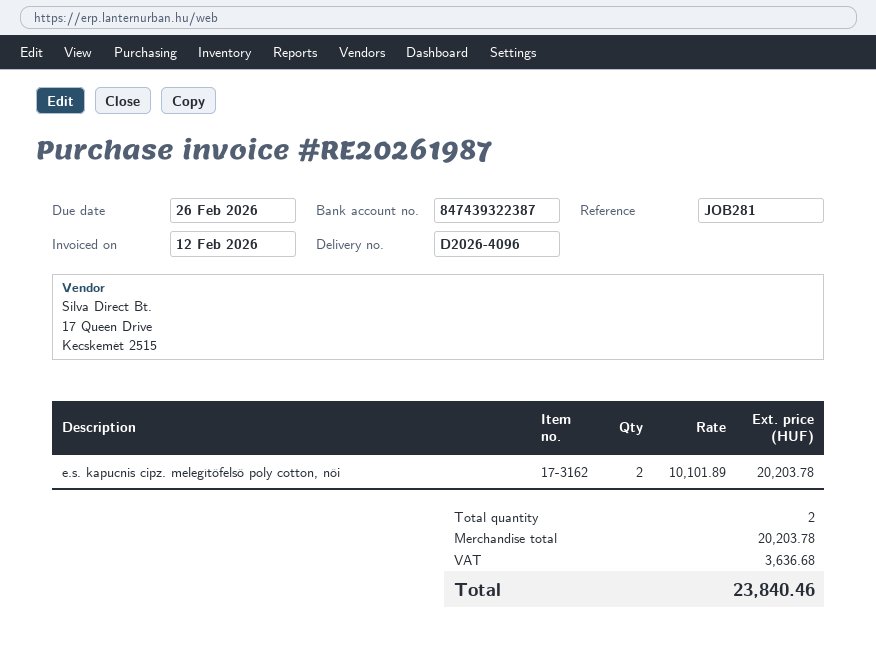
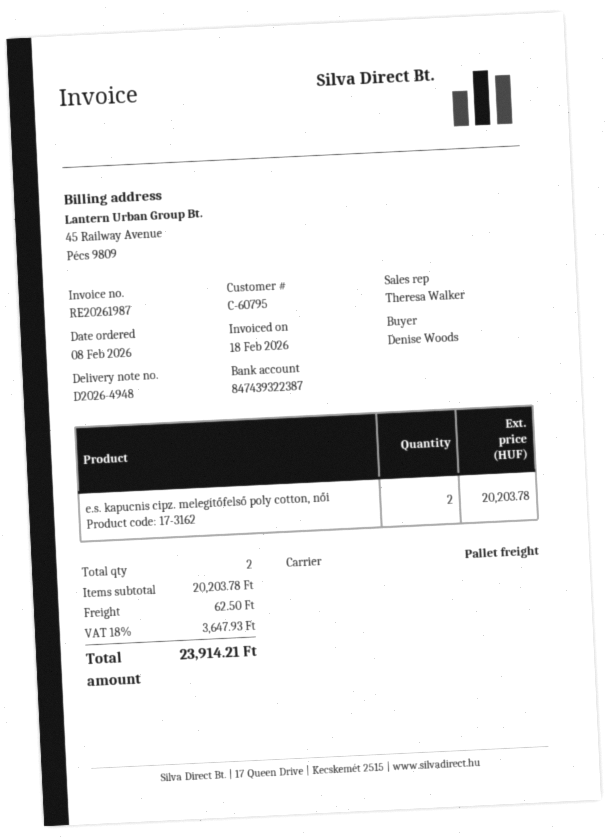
delivery note number: D2026-4096 -> D2026-4948
invoice date: 2026-02-12 -> 2026-02-18
shipping: none -> 62.50
tax: 3636.68 -> 3647.93
total: 23840.46 -> 23914.21

